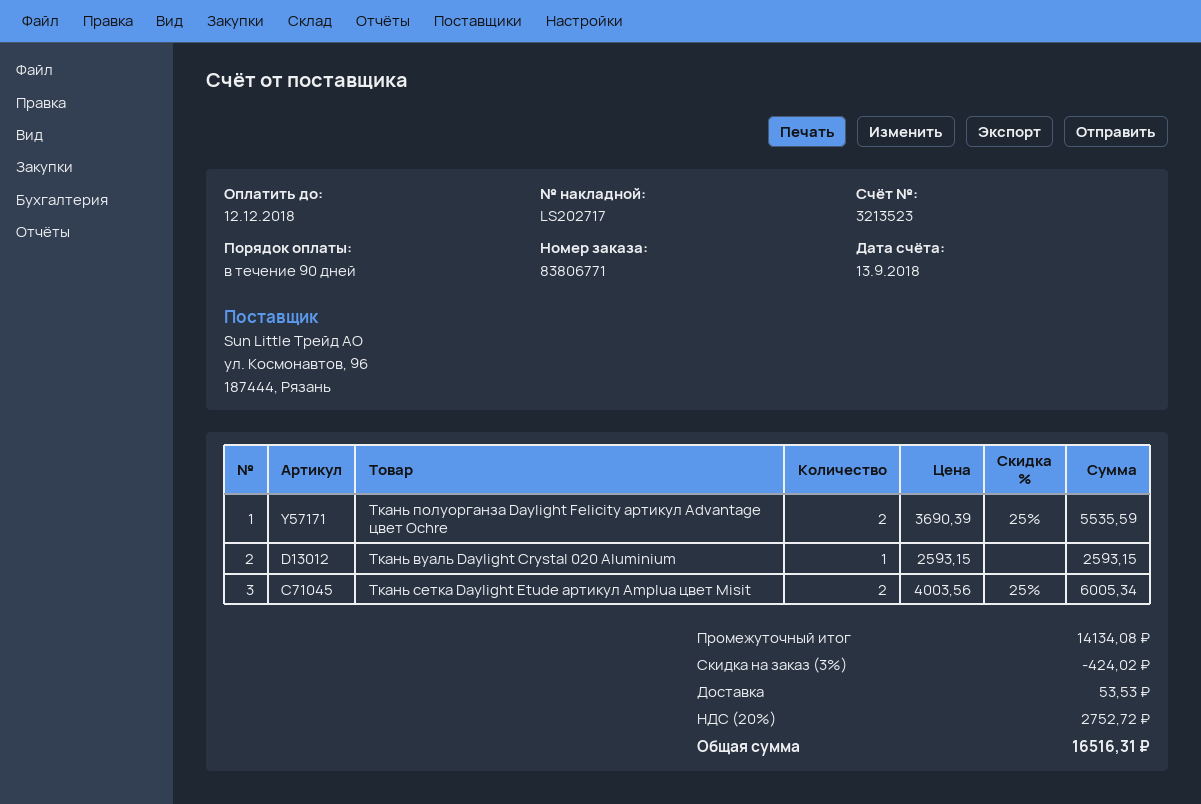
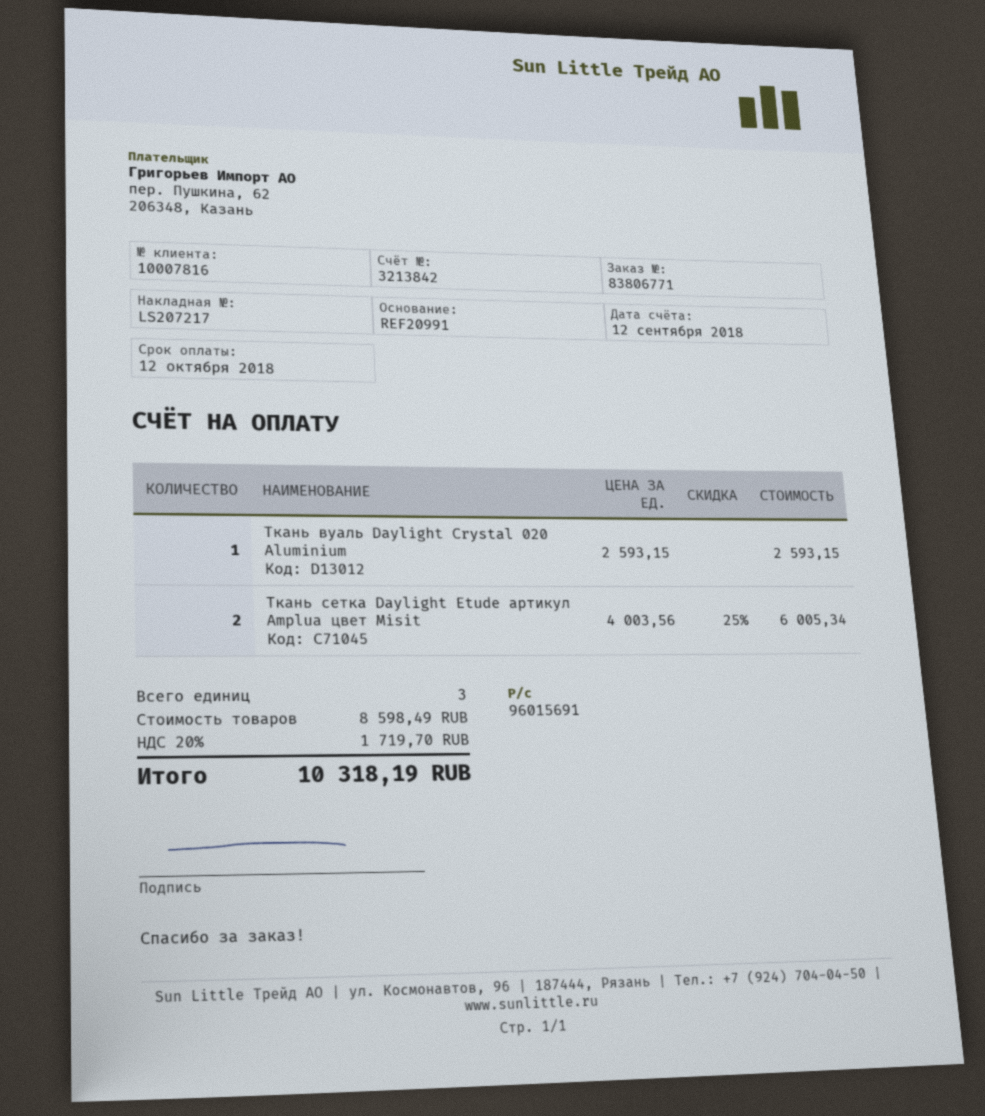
delivery note number: LS202717 -> LS207217
invoice number: 3213523 -> 3213842
invoice date: 2018-09-13 -> 2018-09-12
due date: 2018-12-12 -> 2018-10-12
Ткань полуорганза Daylight Felicity артикул Advantage цвет Ochre: 2 x 3690.39 - 25% = 5535.59 -> none
subtotal: 14134.08 -> 8598.49
discount: 3% = 424.02 -> none
shipping: 53.53 -> none
tax: 20% = 2752.72 -> 20% = 1719.70
total: 16516.31 -> 10318.19

